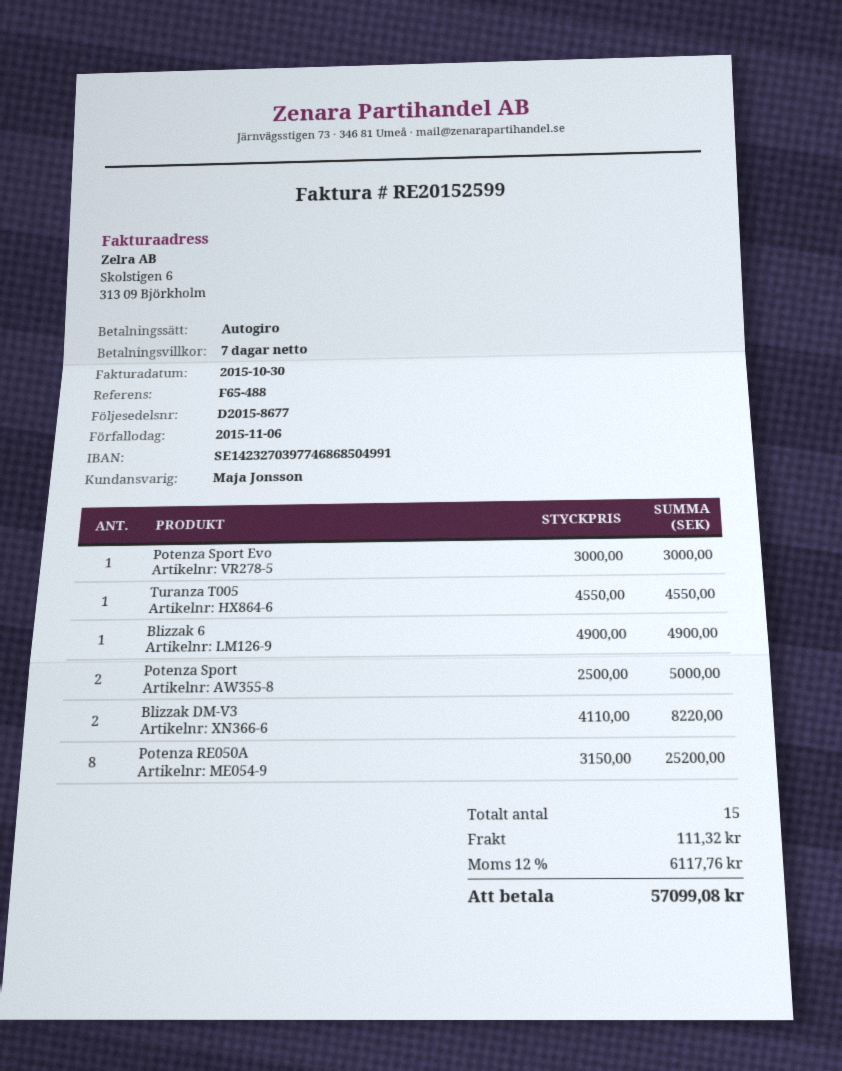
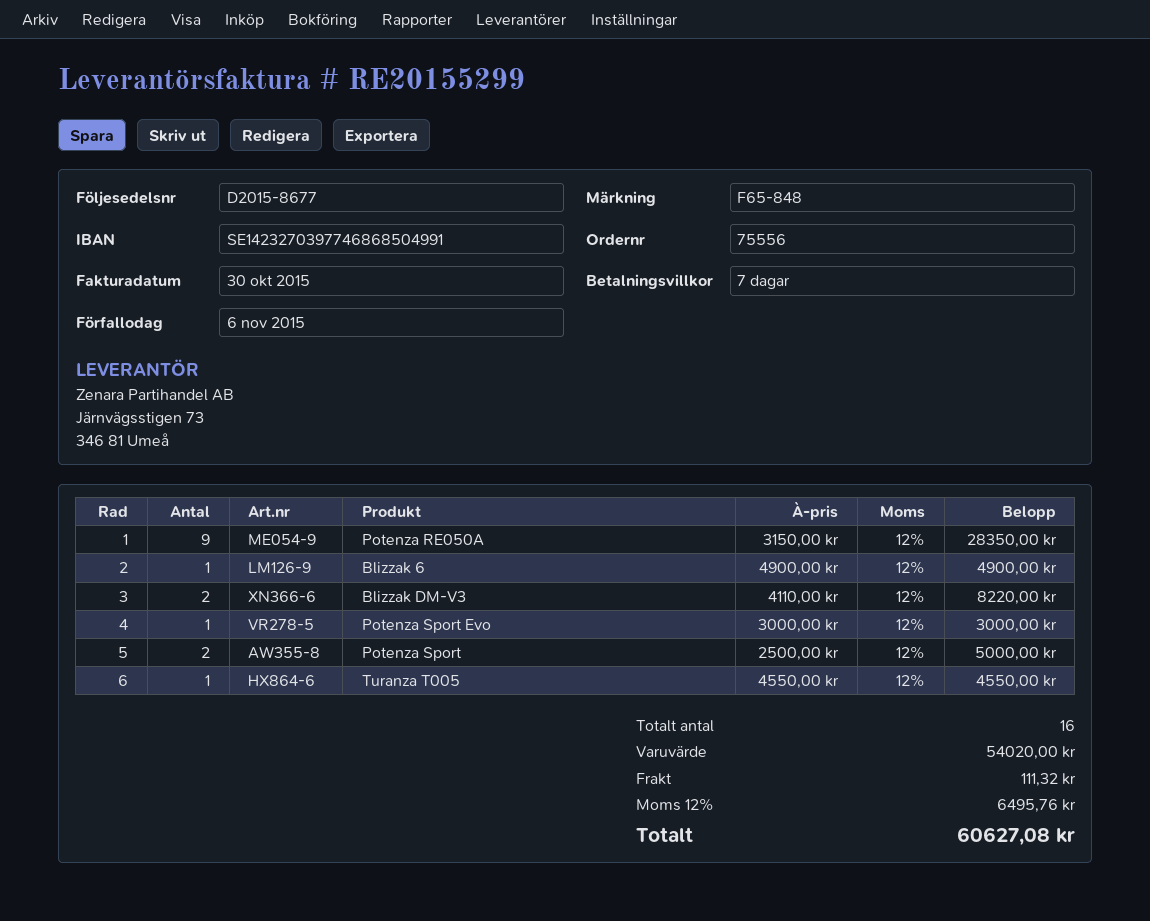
invoice number: RE20152599 -> RE20155299
reference: F65-488 -> F65-848
Potenza RE050A: 8 x 3150.00 = 25200.00 -> 9 x 3150.00 = 28350.00
total quantity: 15 -> 16
tax: 12% = 6117.76 -> 12% = 6495.76
total: 57099.08 -> 60627.08

